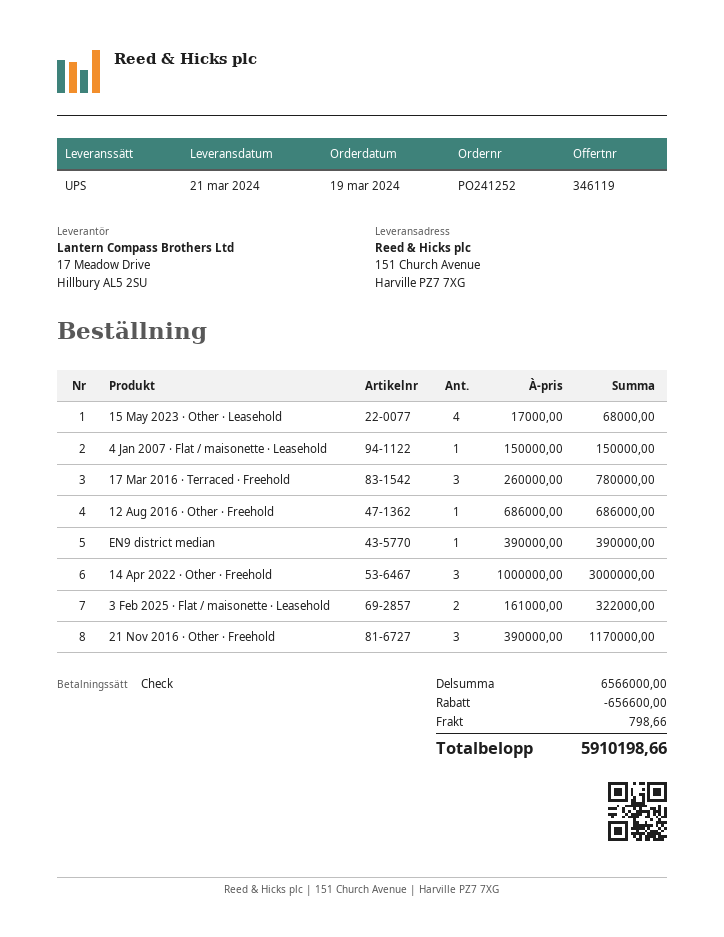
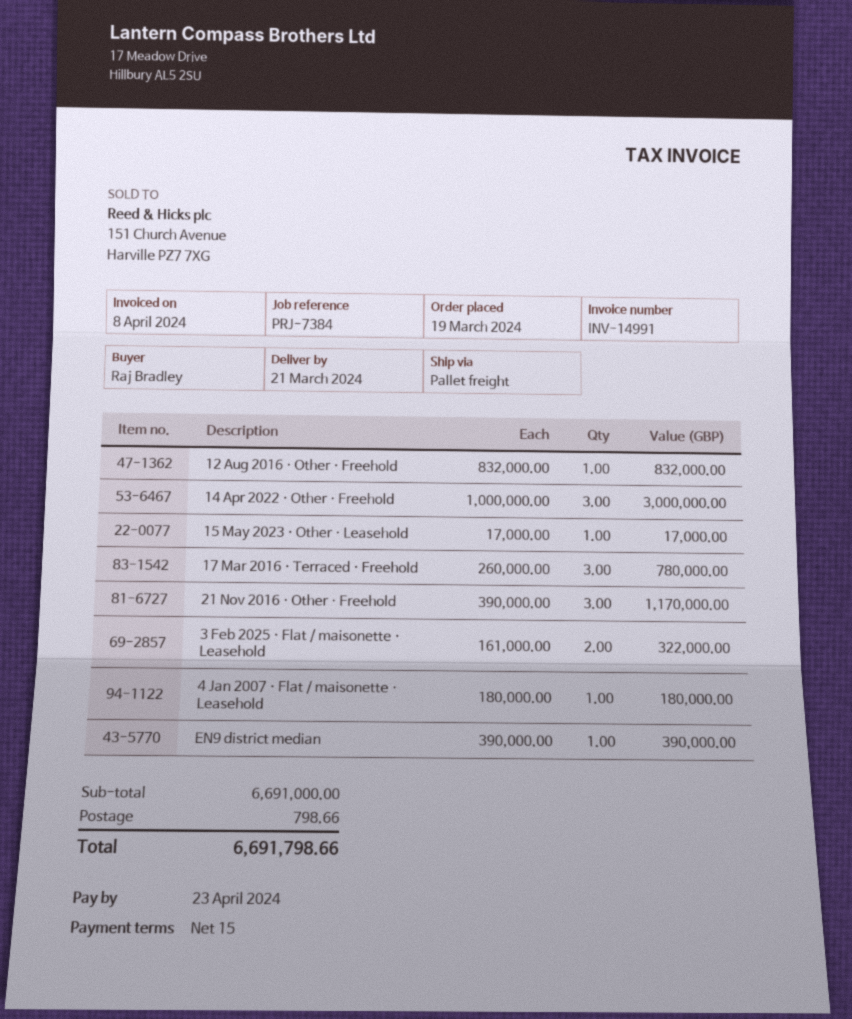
shipping method: UPS -> pallet freight
15 May 2023 · Other · Leasehold: 4 x 17000.00 = 68000.00 -> 1 x 17000.00 = 17000.00
4 Jan 2007 · Flat / maisonette · Leasehold: 1 x 150000.00 = 150000.00 -> 1 x 180000.00 = 180000.00
12 Aug 2016 · Other · Freehold: 1 x 686000.00 = 686000.00 -> 1 x 832000.00 = 832000.00
subtotal: 6566000.00 -> 6691000.00
discount: 656600.00 -> none
total: 5910198.66 -> 6691798.66

